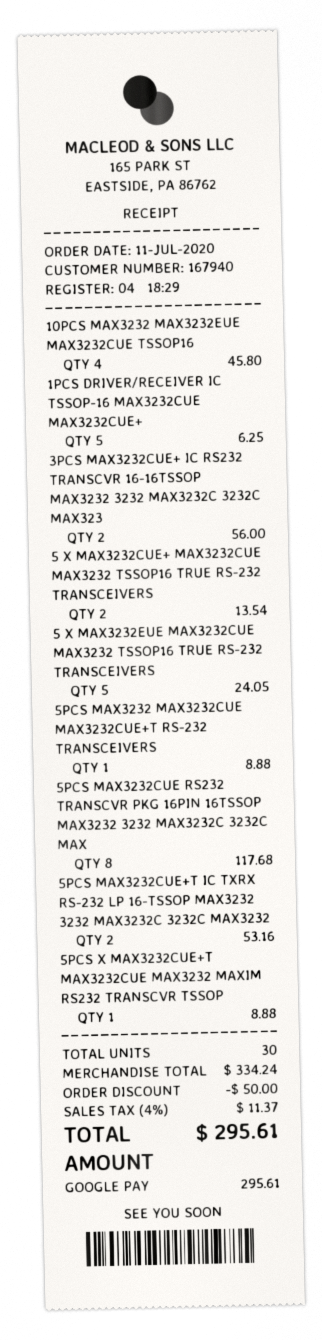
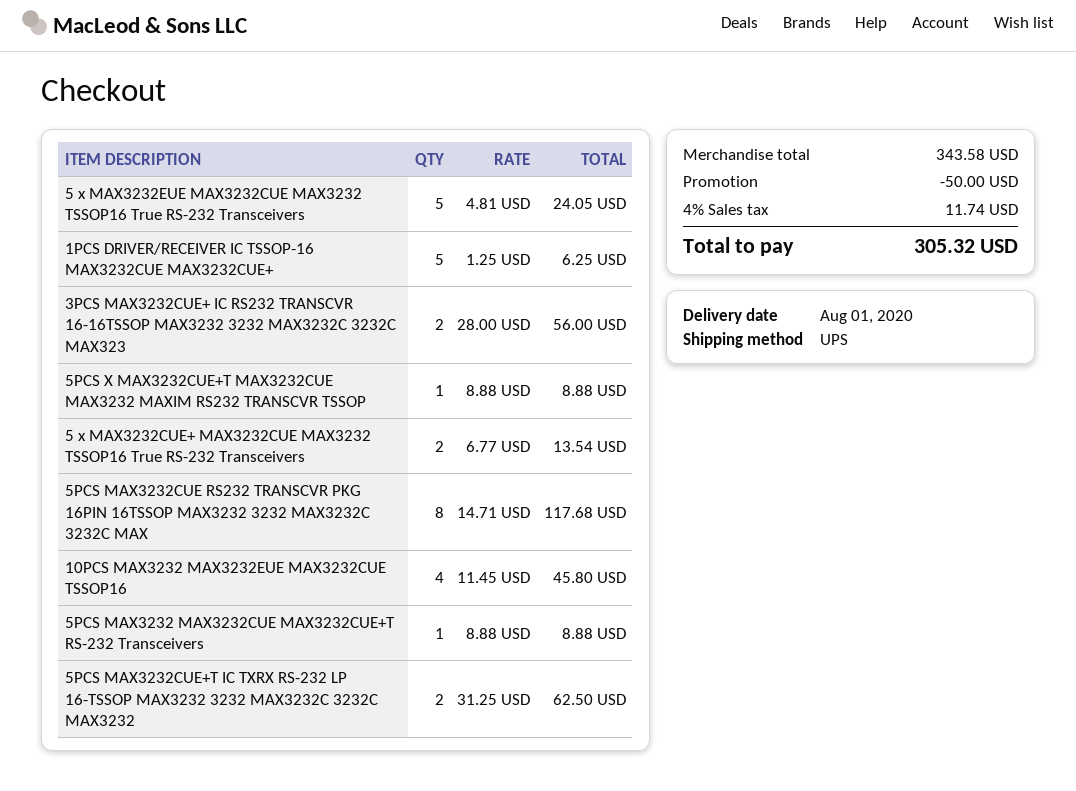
5PCS MAX3232CUE+T IC TXRX RS-232 LP 16-TSSOP MAX3232 3232 MAX3232C 3232C MAX3232: 2 for 53.16 -> 2 for 62.50
subtotal: 334.24 -> 343.58
tax: 4% = 11.37 -> 4% = 11.74
total: 295.61 -> 305.32

